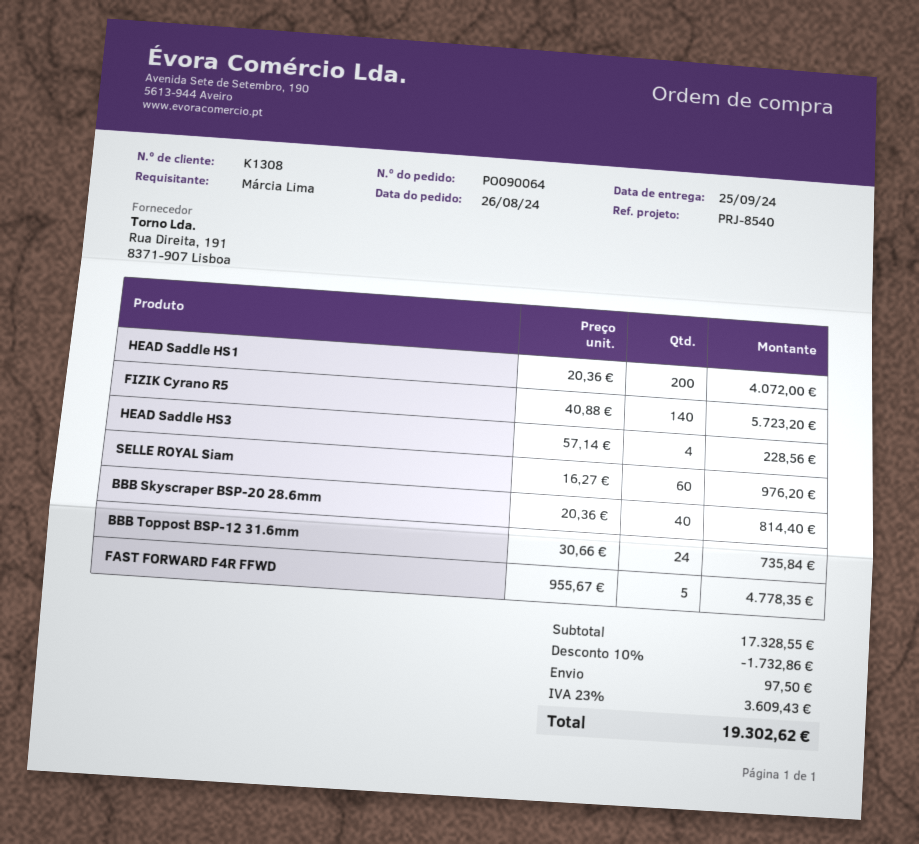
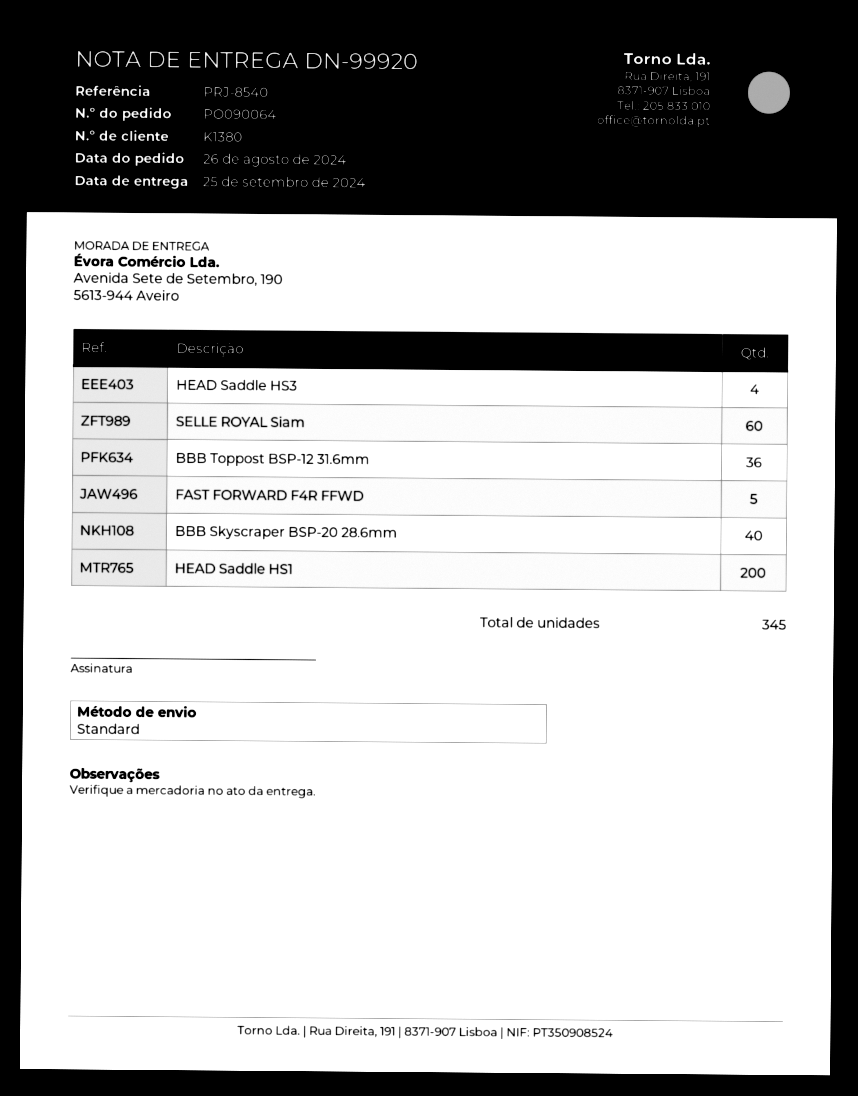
customer number: K1308 -> K1380
FIZIK Cyrano R5: 140 -> none
BBB Toppost BSP-12 31.6mm: 24 -> 36

